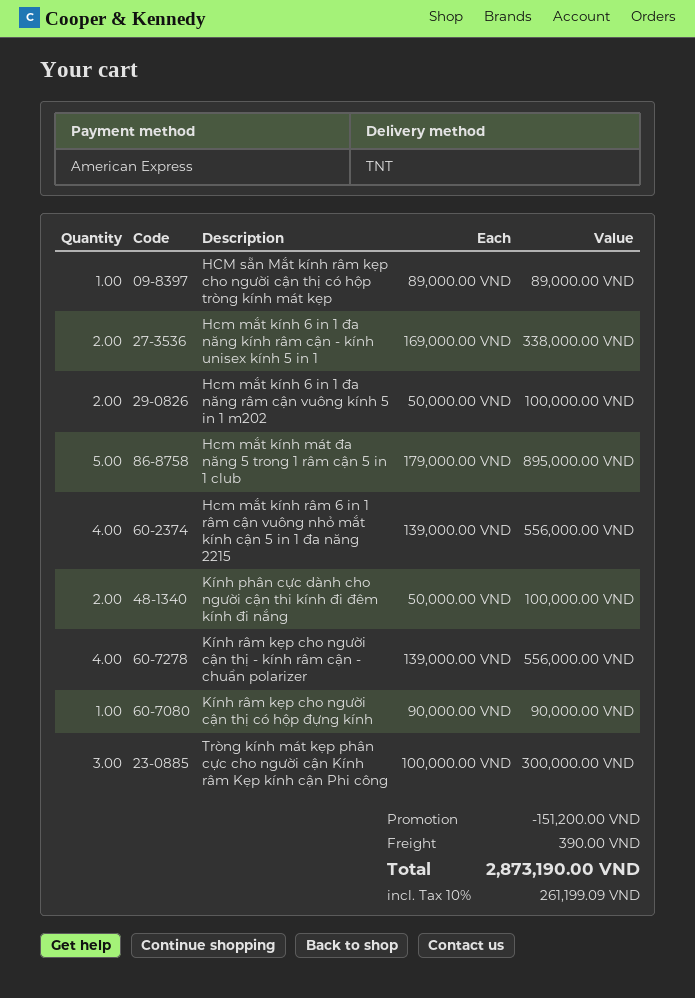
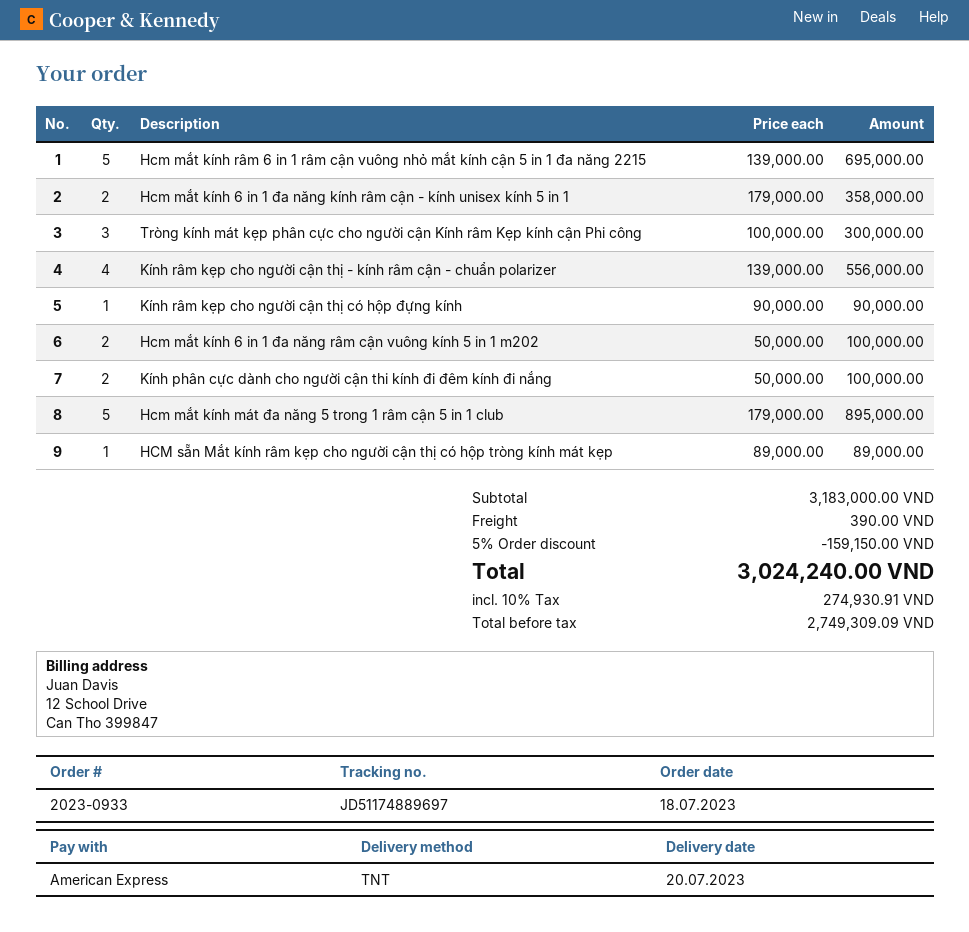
Hcm mắt kính 6 in 1 đa năng kính râm cận - kính unisex kính 5 in 1: 2 x 169000.00 = 338000.00 -> 2 x 179000.00 = 358000.00
Hcm mắt kính râm 6 in 1 râm cận vuông nhỏ mắt kính cận 5 in 1 đa năng 2215: 4 x 139000.00 = 556000.00 -> 5 x 139000.00 = 695000.00
discount: 151200.00 -> 159150.00
tax: 10% = 261199.09 -> 10% = 274930.91
total: 2873190.00 -> 3024240.00

